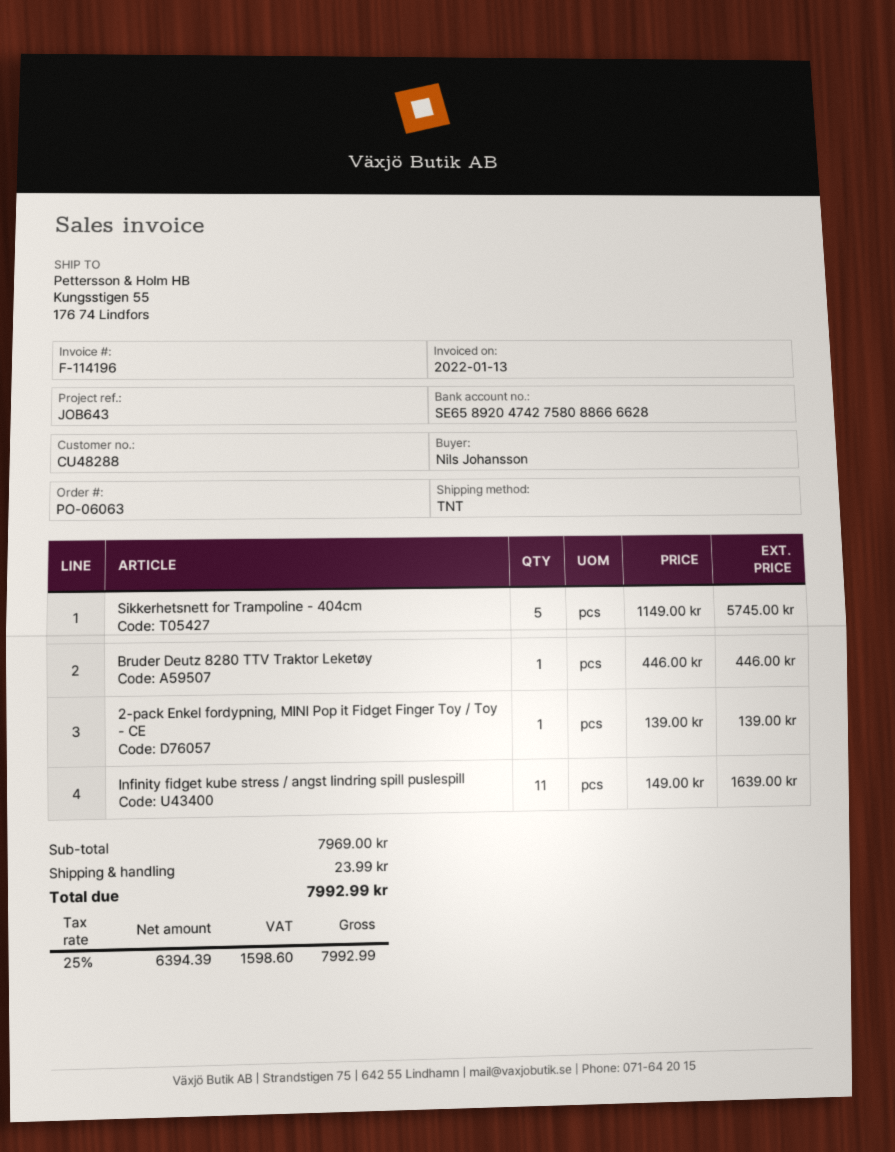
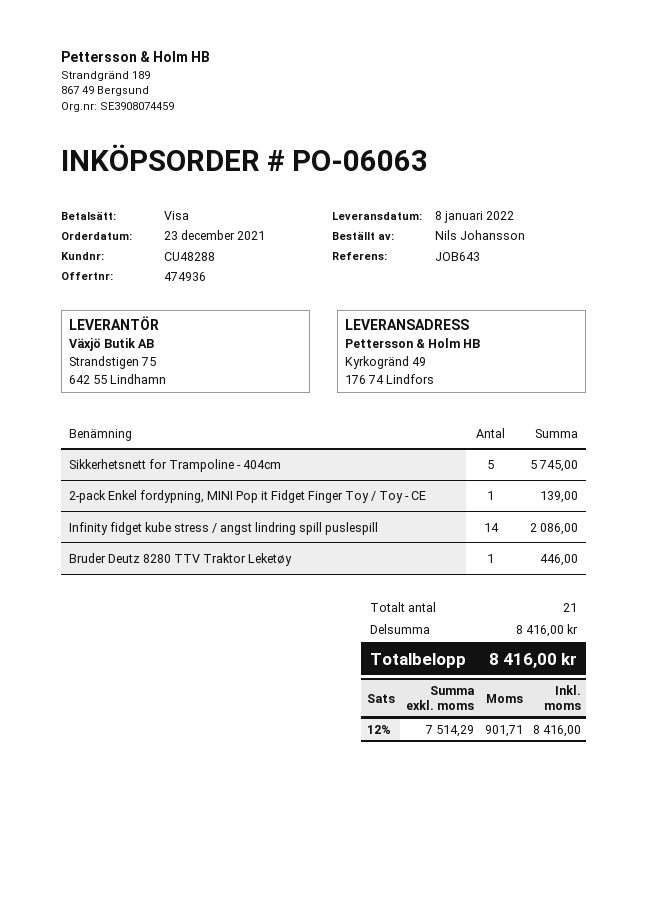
ship to: Kungsstigen 55, 176 74 Lindfors -> Kyrkogränd 49, 176 74 Lindfors
Infinity fidget kube stress / angst lindring spill puslespill: 11 for 1639.00 -> 14 for 2086.00
subtotal: 7969.00 -> 8416.00
shipping: 23.99 -> none
net: 6394.39 -> 7514.29
tax: 25% = 1598.60 -> 12% = 901.71
total: 7992.99 -> 8416.00

